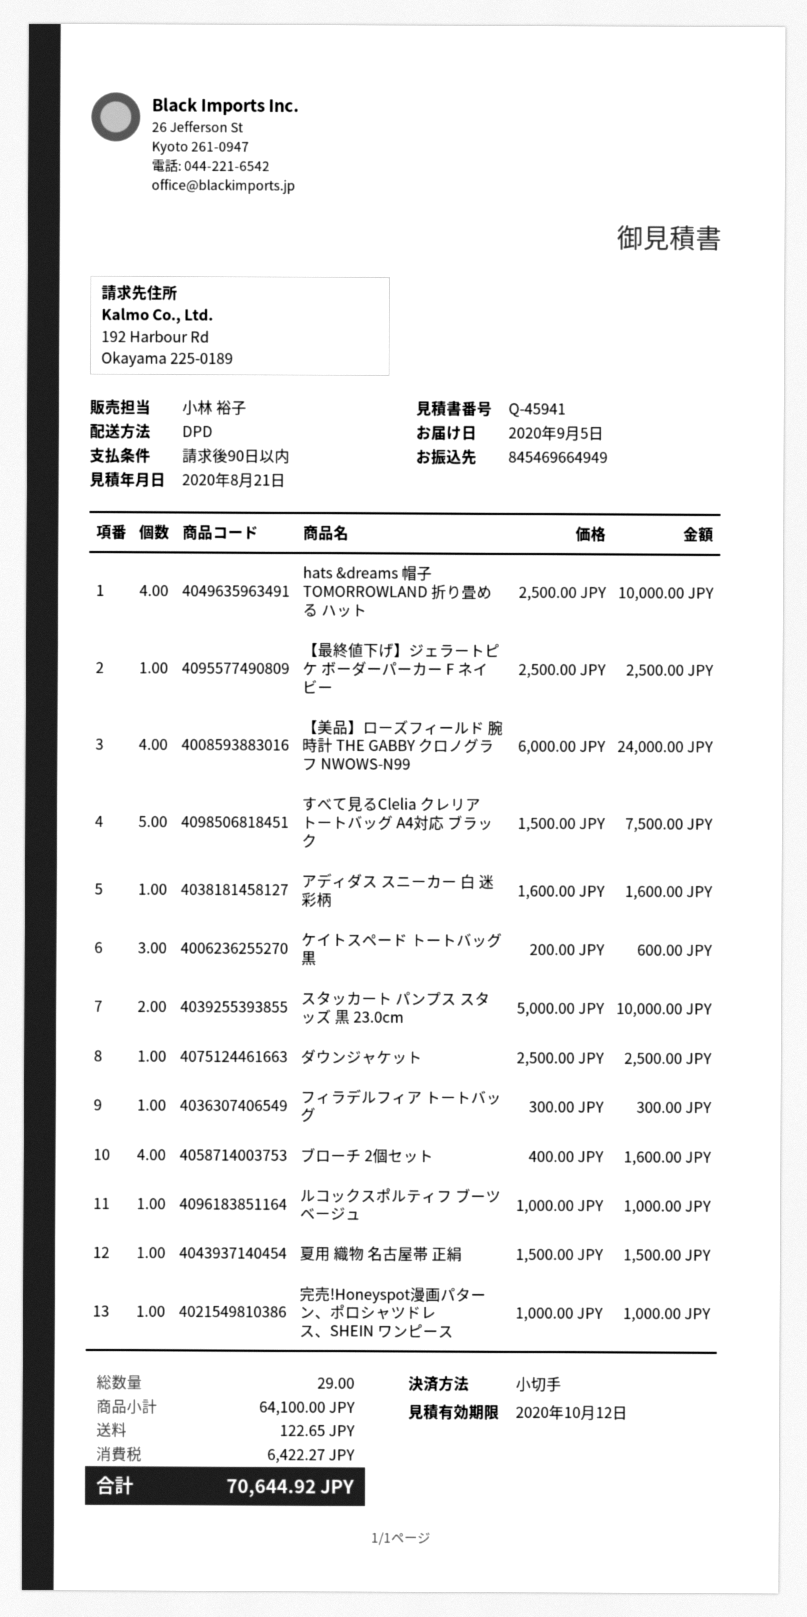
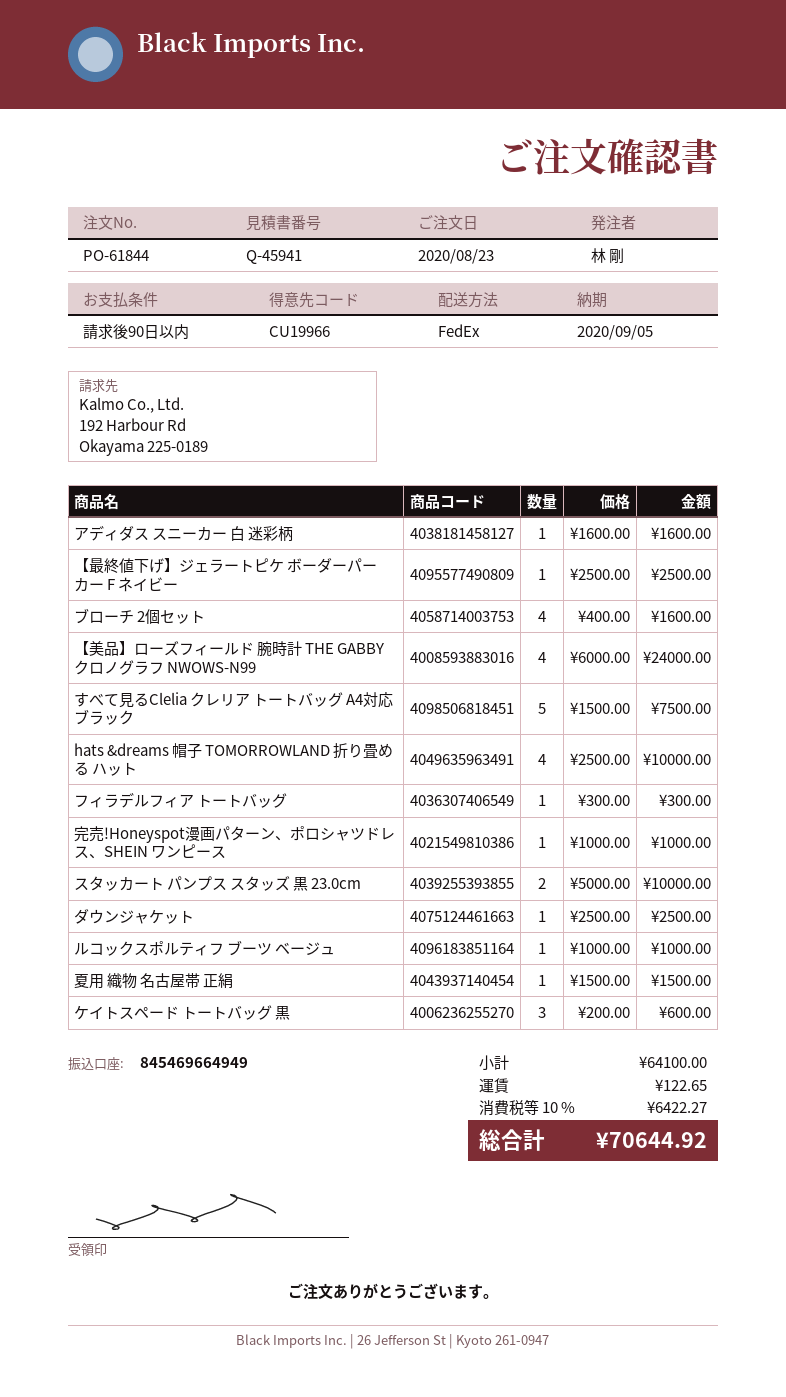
shipping method: DPD -> FedEx

